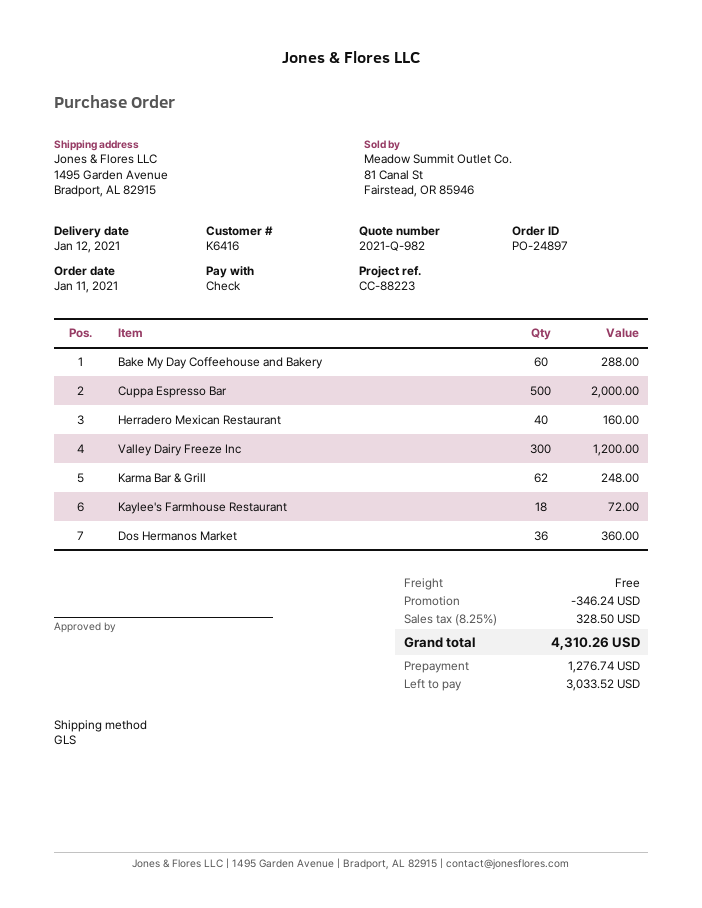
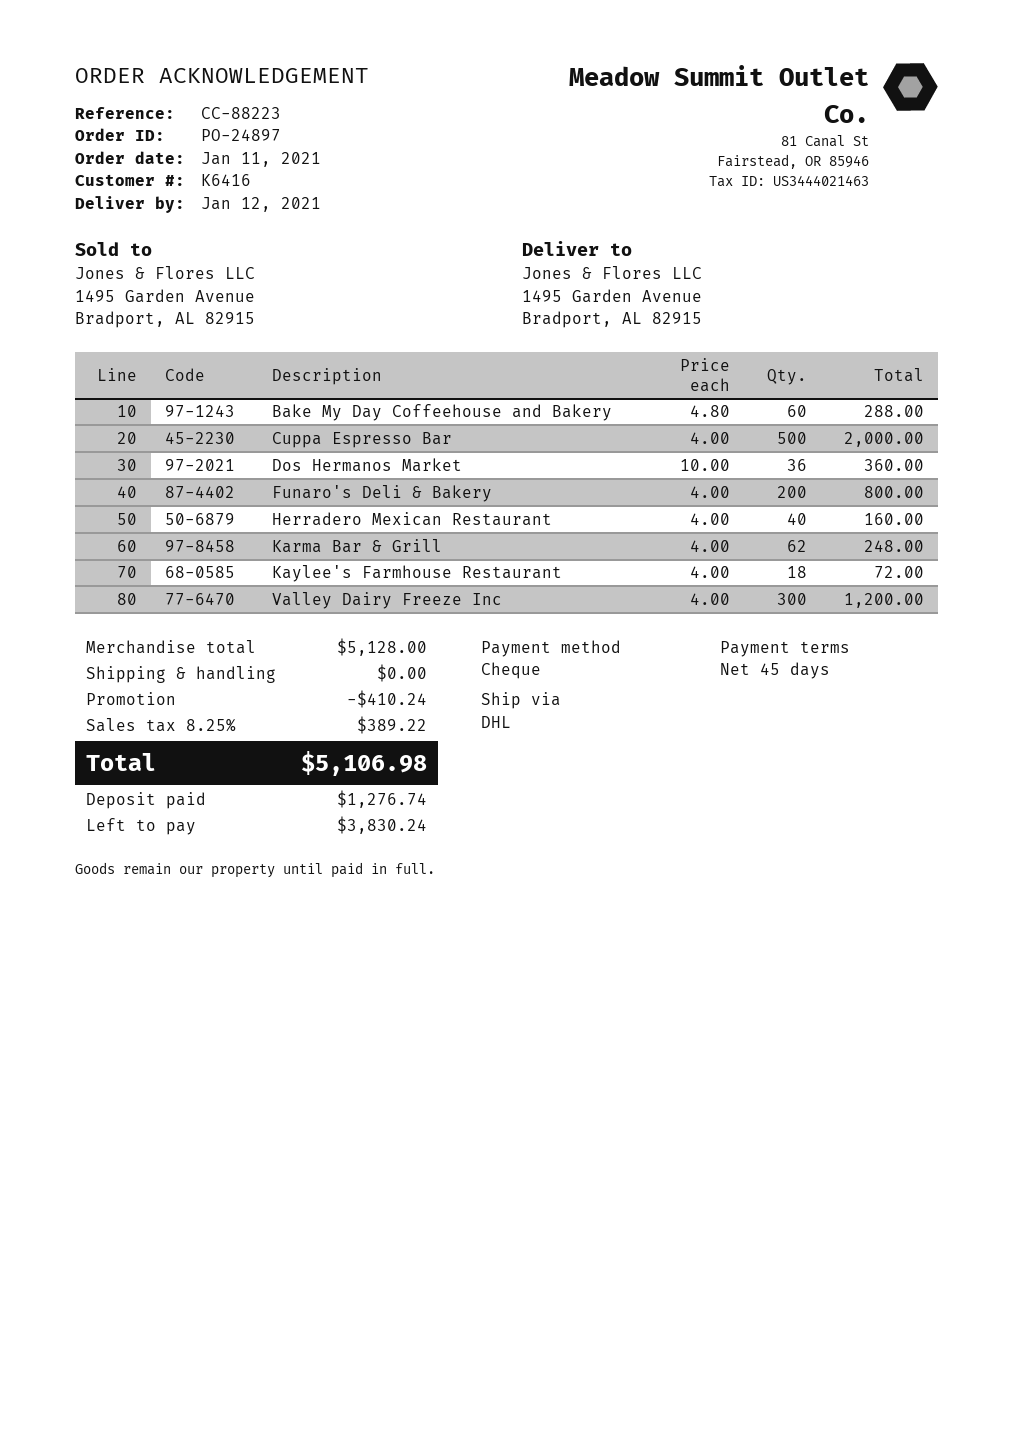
shipping method: GLS -> DHL
Funaro's Deli & Bakery: none -> 200 for 800.00
discount: 346.24 -> 410.24
tax: 8.25% = 328.50 -> 8.25% = 389.22
total: 4310.26 -> 5106.98
balance: 3033.52 -> 3830.24

